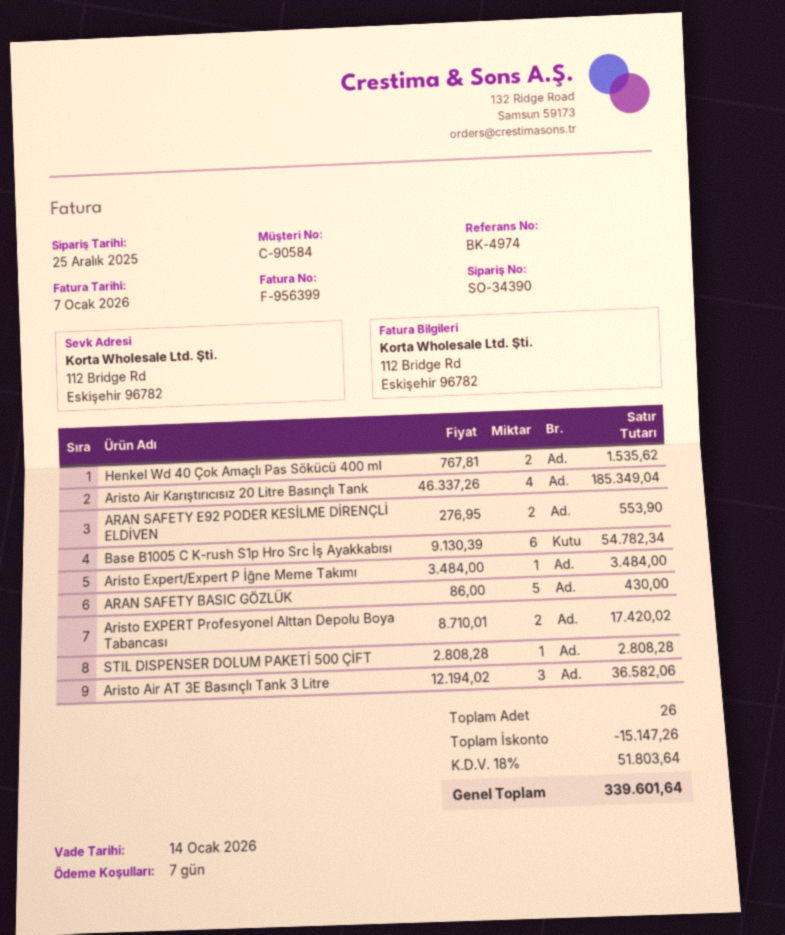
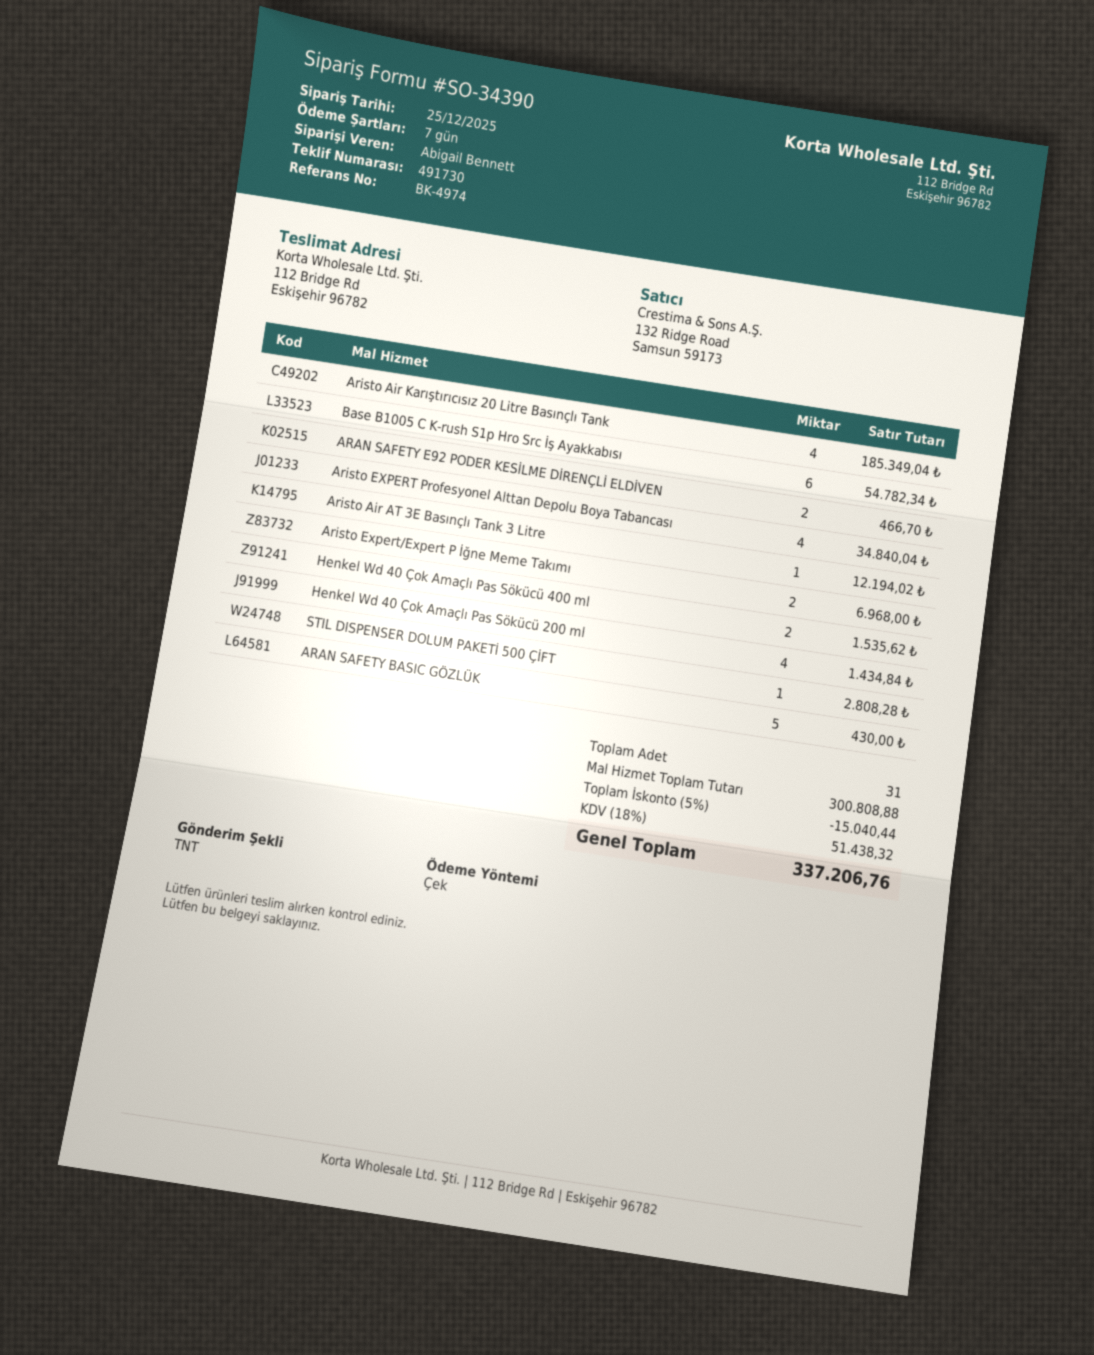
ARAN SAFETY E92 PODER KESİLME DİRENÇLİ ELDİVEN: 2 for 553.90 -> 2 for 466.70
Aristo Expert/Expert P İğne Meme Takımı: 1 for 3484.00 -> 2 for 6968.00
Aristo EXPERT Profesyonel Alttan Depolu Boya Tabancası: 2 for 17420.02 -> 4 for 34840.04
Aristo Air AT 3E Basınçlı Tank 3 Litre: 3 for 36582.06 -> 1 for 12194.02
Henkel Wd 40 Çok Amaçlı Pas Sökücü 200 ml: none -> 4 for 1434.84
total quantity: 26 -> 31
discount: 15147.26 -> 15040.44
tax: 18% = 51803.64 -> 18% = 51438.32
total: 339601.64 -> 337206.76

